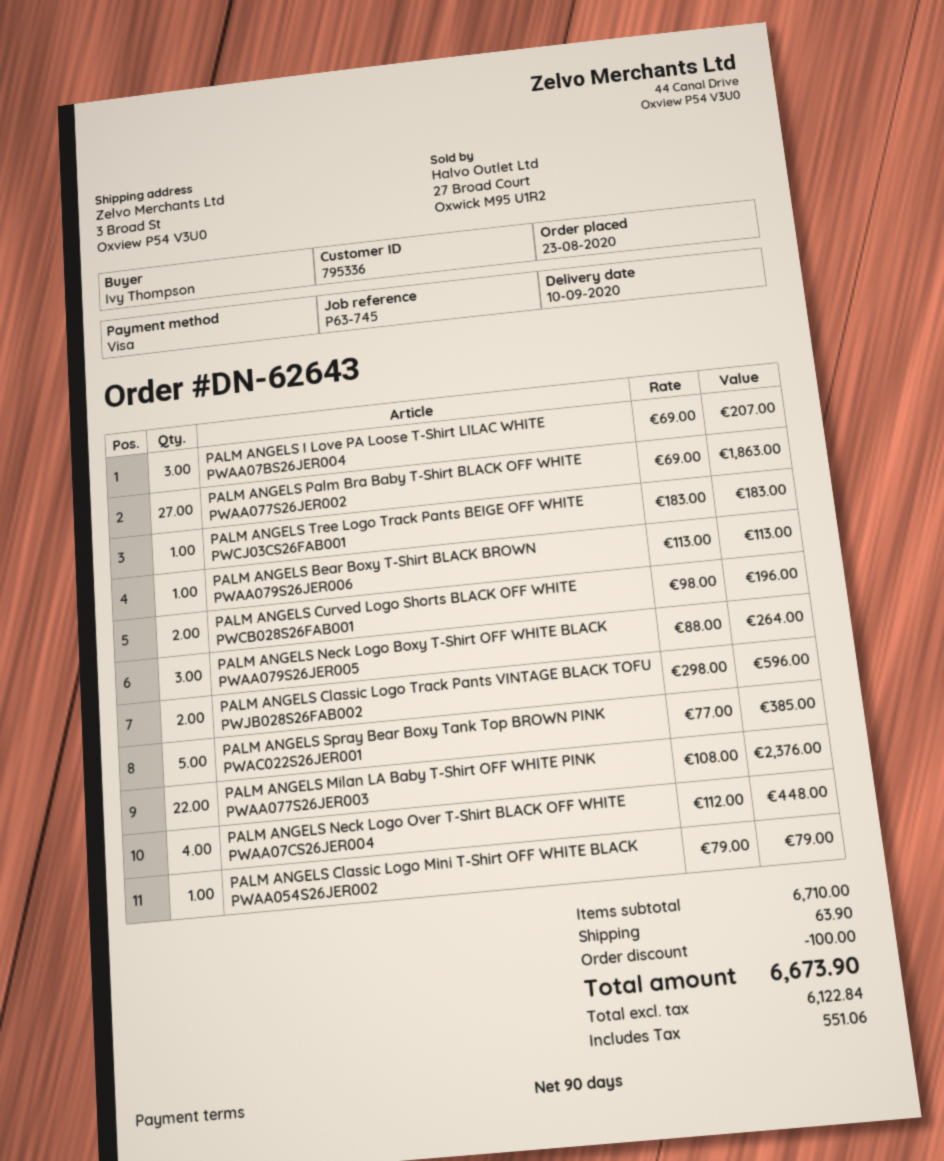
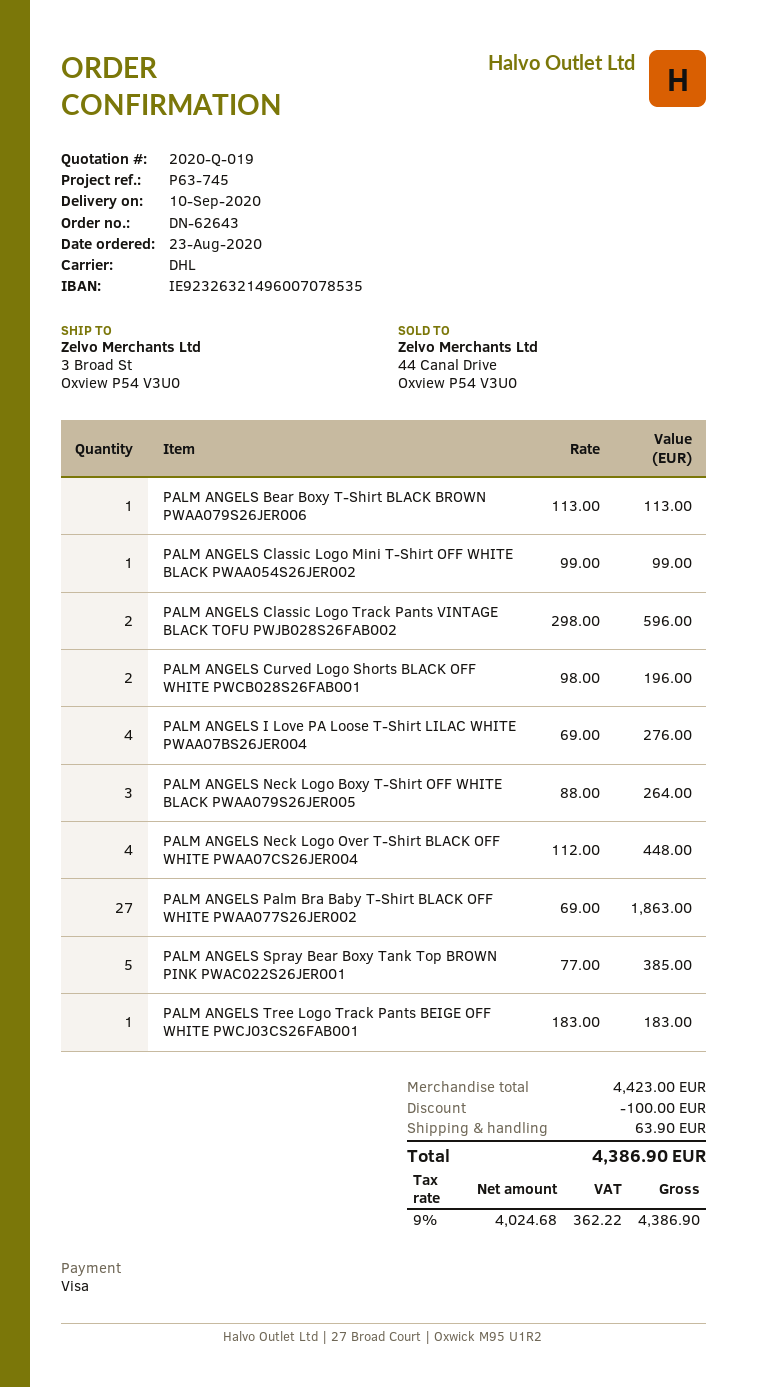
PALM ANGELS I Love PA Loose T-Shirt LILAC WHITE PWAA07BS26JER004: 3 x 69.00 = 207.00 -> 4 x 69.00 = 276.00
PALM ANGELS Milan LA Baby T-Shirt OFF WHITE PINK PWAA077S26JER003: 22 x 108.00 = 2376.00 -> none
PALM ANGELS Classic Logo Mini T-Shirt OFF WHITE BLACK PWAA054S26JER002: 1 x 79.00 = 79.00 -> 1 x 99.00 = 99.00
subtotal: 6710.00 -> 4423.00
net: 6122.84 -> 4024.68
tax: 551.06 -> 362.22
total: 6673.90 -> 4386.90

